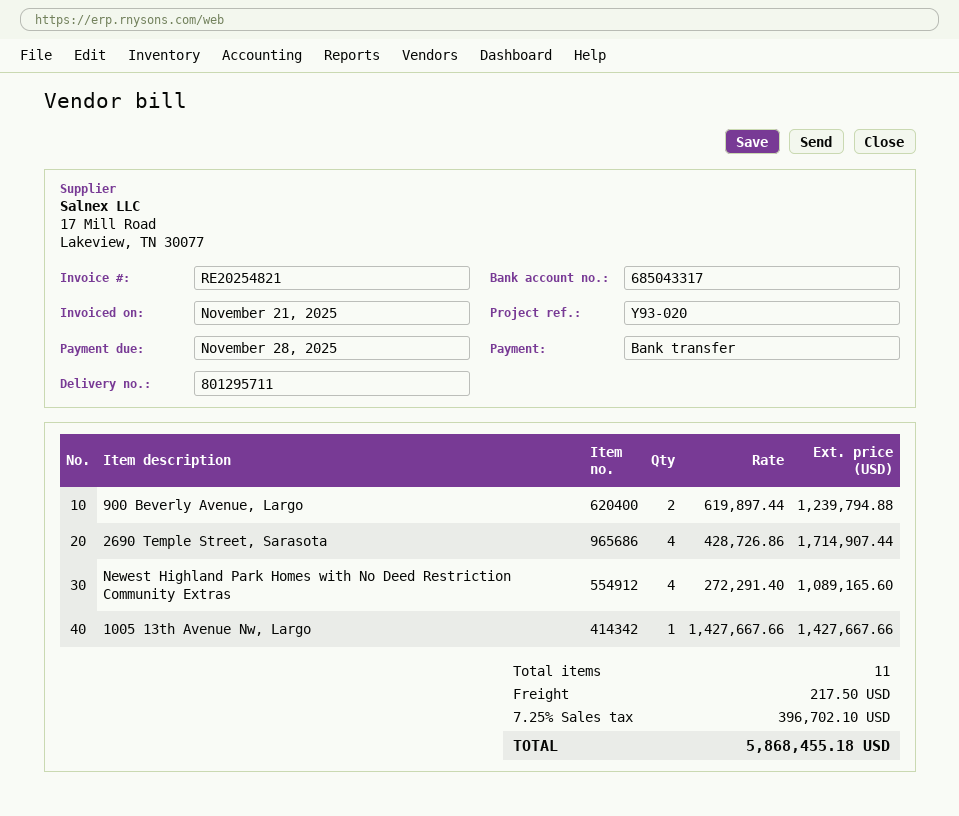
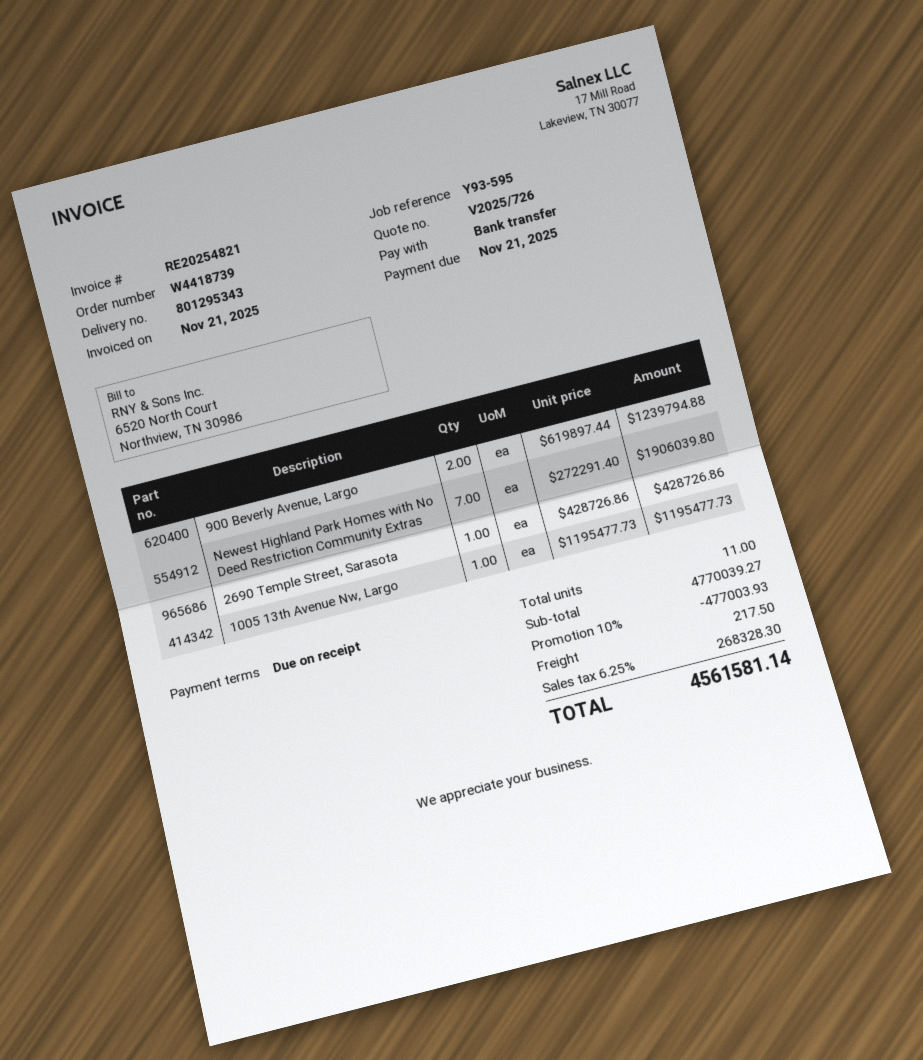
delivery note number: 801295711 -> 801295343
due date: 2025-11-28 -> 2025-11-21
reference: Y93-020 -> Y93-595
2690 Temple Street, Sarasota: 4 x 428726.86 = 1714907.44 -> 1 x 428726.86 = 428726.86
Newest Highland Park Homes with No Deed Restriction Community Extras: 4 x 272291.40 = 1089165.60 -> 7 x 272291.40 = 1906039.80
1005 13th Avenue Nw, Largo: 1 x 1427667.66 = 1427667.66 -> 1 x 1195477.73 = 1195477.73
discount: none -> 10% = 477003.93
tax: 7.25% = 396702.10 -> 6.25% = 268328.30
total: 5868455.18 -> 4561581.14

